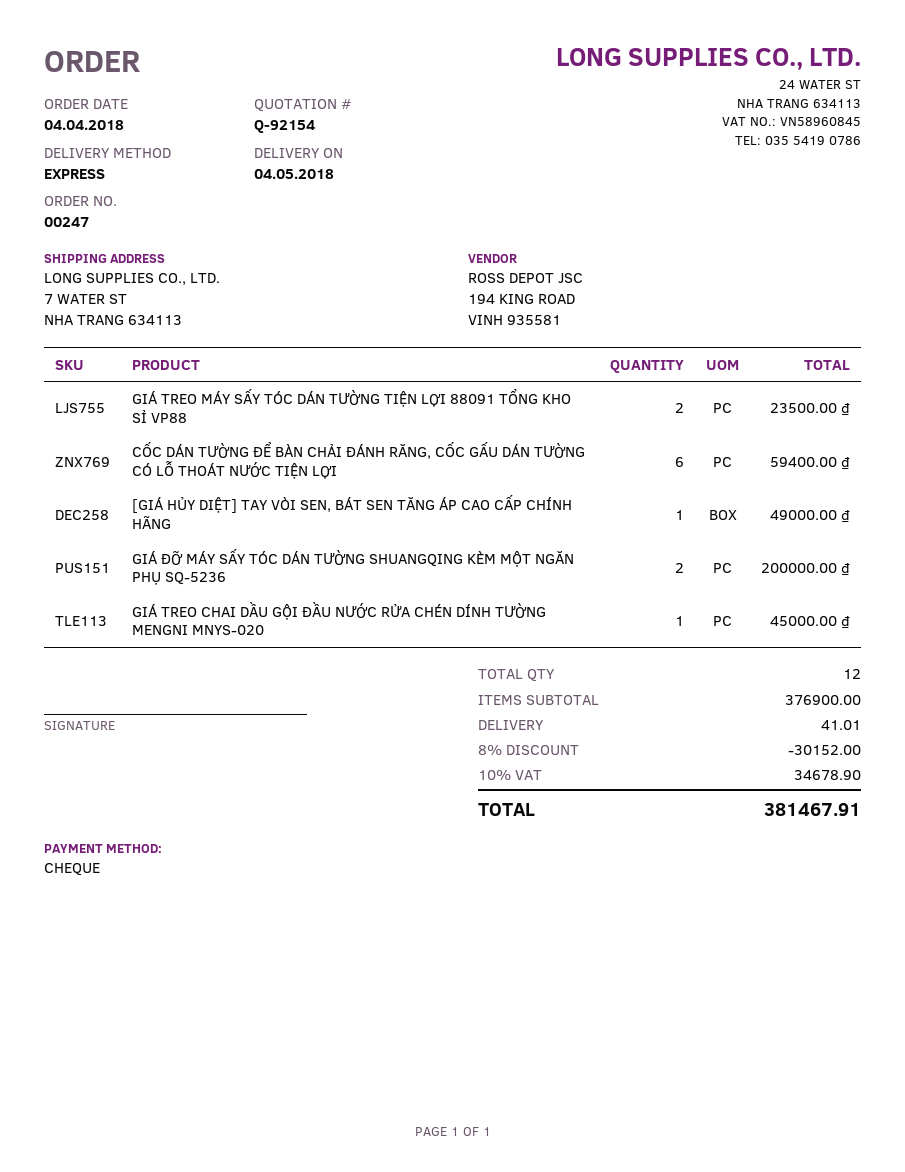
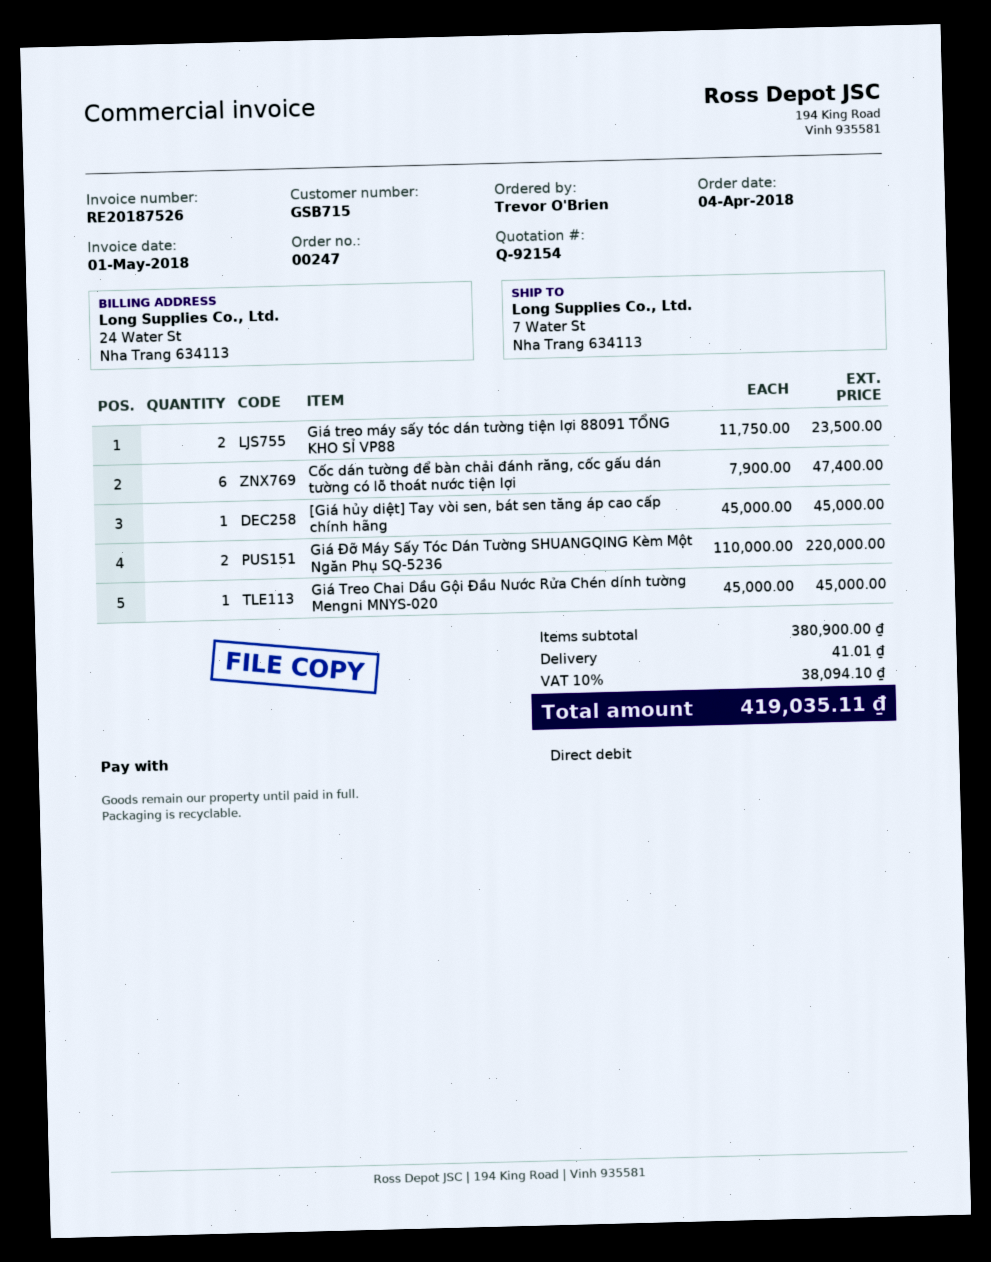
payment method: cheque -> direct debit
CỐC DÁN TƯỜNG ĐỂ BÀN CHẢI ĐÁNH RĂNG, CỐC GẤU DÁN TƯỜNG CÓ LỖ THOÁT NƯỚC TIỆN LỢI: 6 for 59400.00 -> 6 for 47400.00
[GIÁ HỦY DIỆT] TAY VÒI SEN, BÁT SEN TĂNG ÁP CAO CẤP CHÍNH HÃNG: 1 for 49000.00 -> 1 for 45000.00
GIÁ ĐỠ MÁY SẤY TÓC DÁN TƯỜNG SHUANGQING KÈM MỘT NGĂN PHỤ SQ-5236: 2 for 200000.00 -> 2 for 220000.00
subtotal: 376900.00 -> 380900.00
discount: 8% = 30152.00 -> none
tax: 10% = 34678.90 -> 10% = 38094.10
total: 381467.91 -> 419035.11

